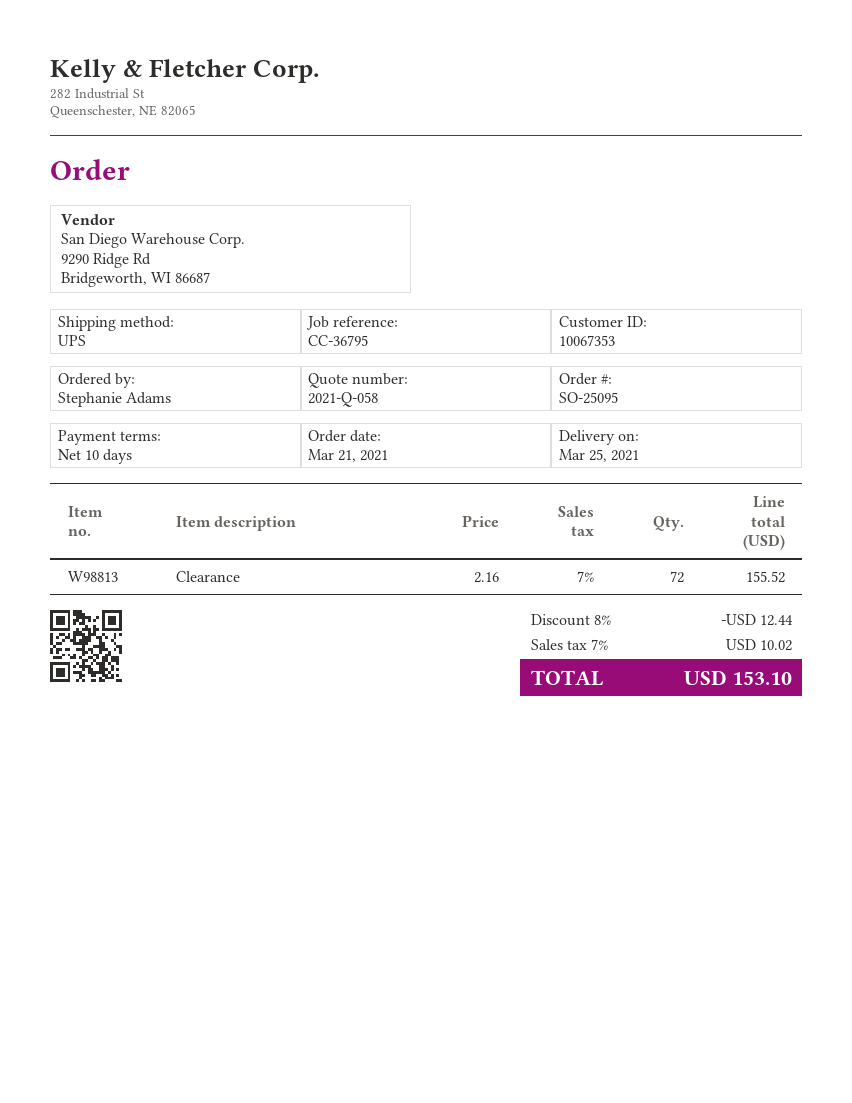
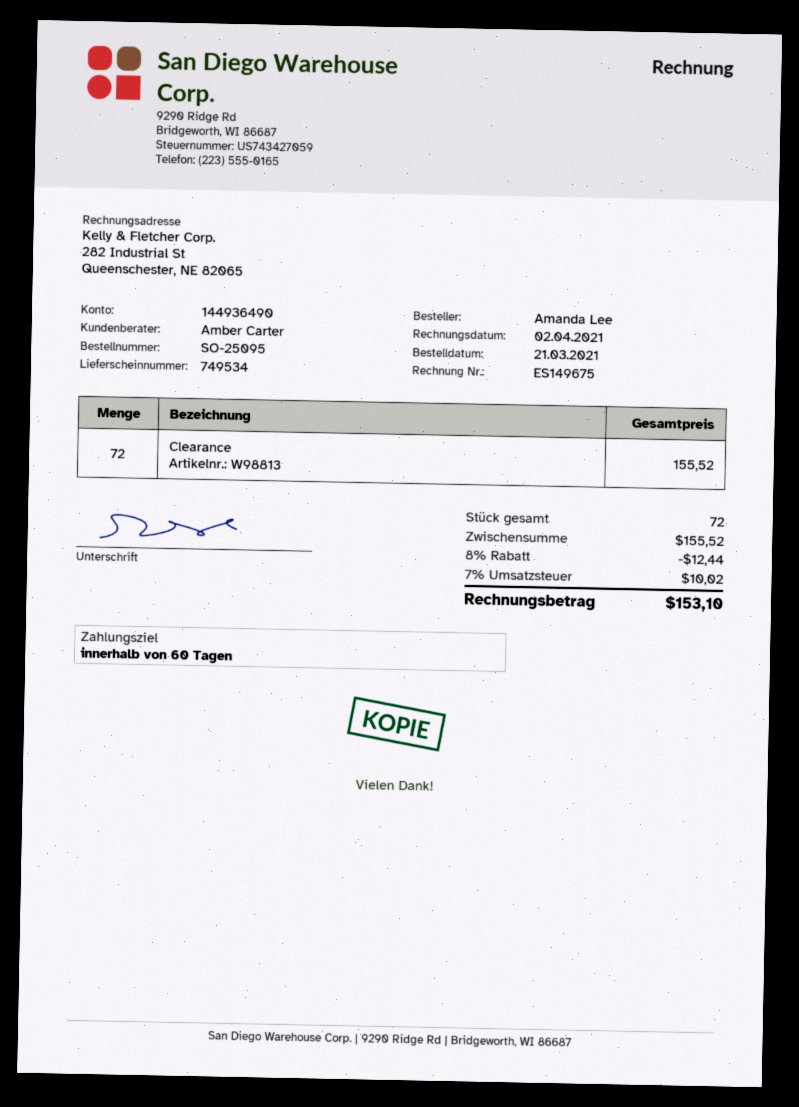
payment terms: 10 days -> 60 days
ordered by: Stephanie Adams -> Amanda Lee

